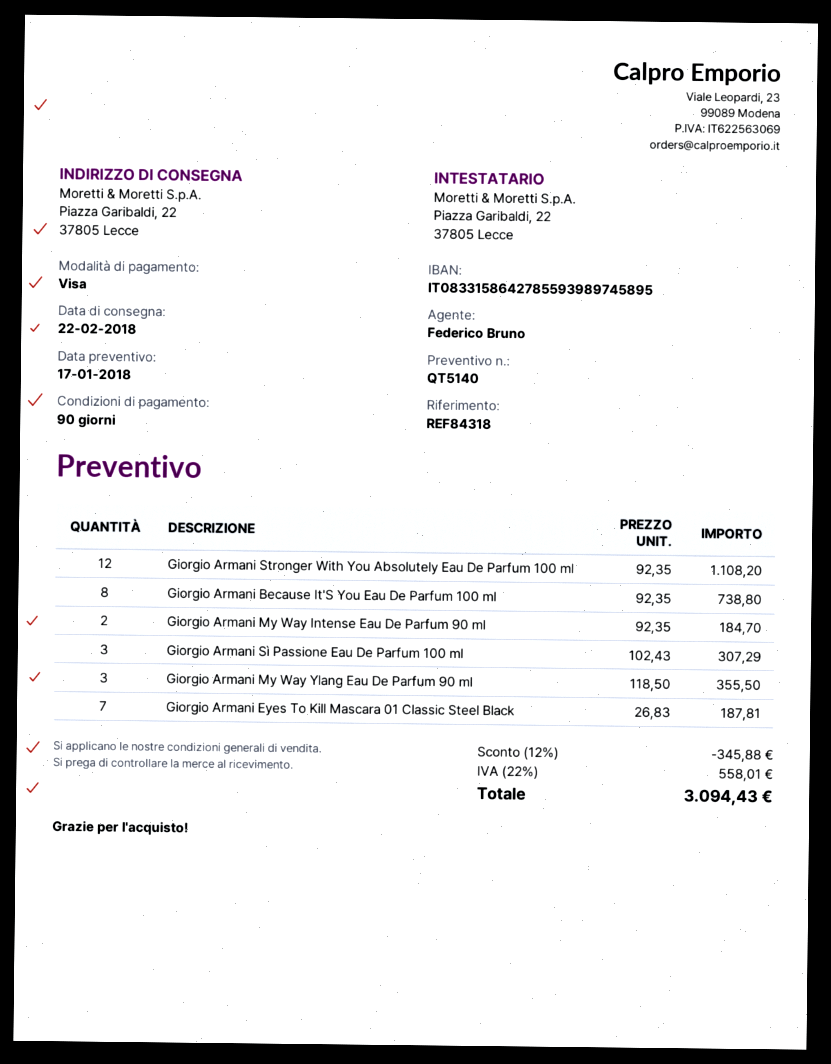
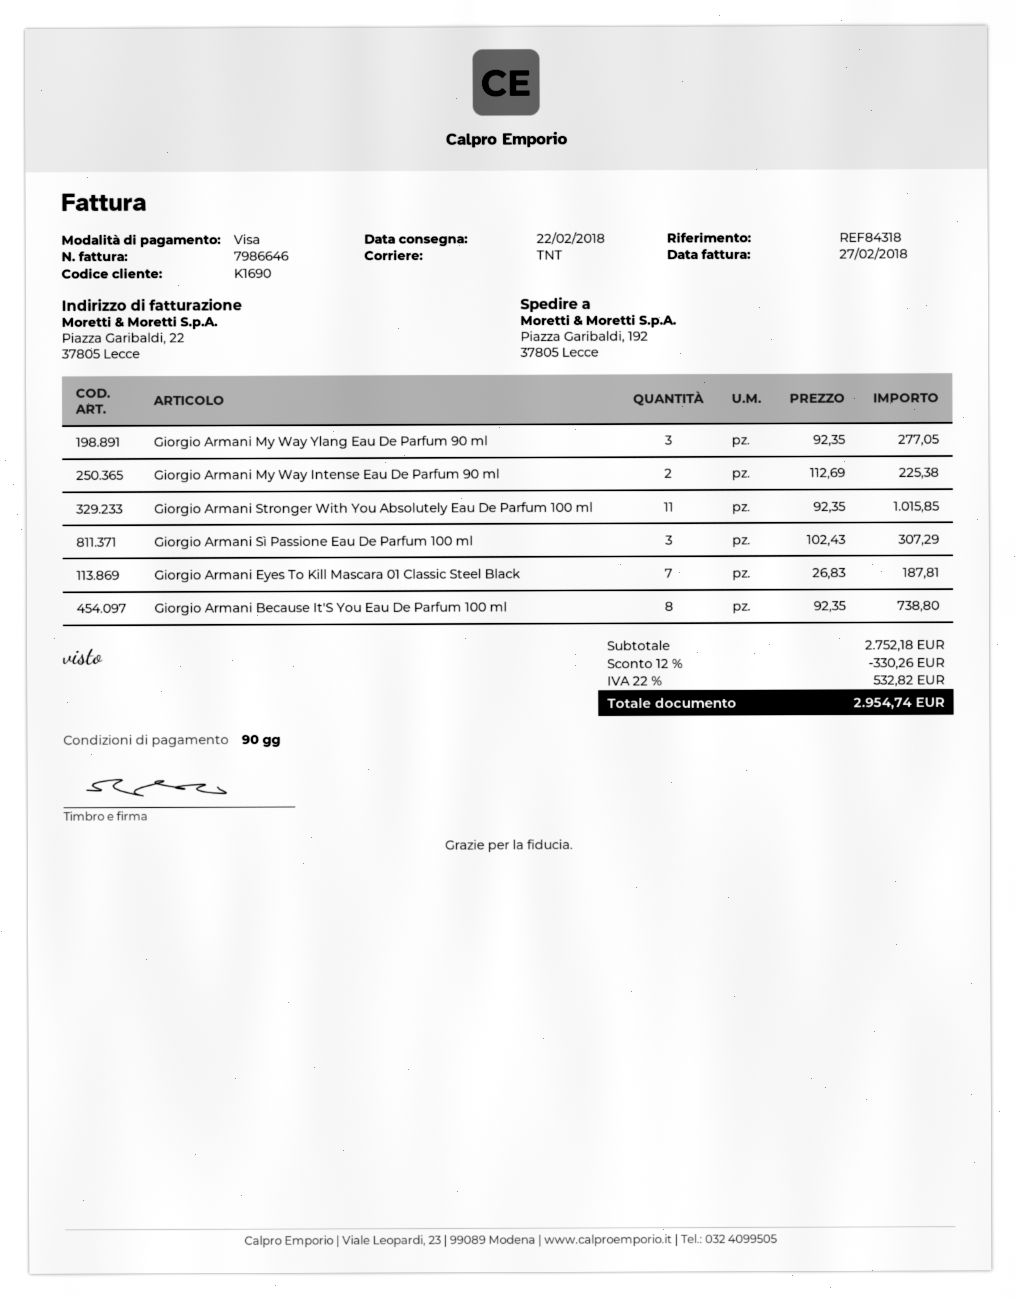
ship to: Piazza Garibaldi, 22, 37805 Lecce -> Piazza Garibaldi, 192, 37805 Lecce
Giorgio Armani Stronger With You Absolutely Eau De Parfum 100 ml: 12 x 92.35 = 1108.20 -> 11 x 92.35 = 1015.85
Giorgio Armani My Way Intense Eau De Parfum 90 ml: 2 x 92.35 = 184.70 -> 2 x 112.69 = 225.38
Giorgio Armani My Way Ylang Eau De Parfum 90 ml: 3 x 118.50 = 355.50 -> 3 x 92.35 = 277.05
discount: 12% = 345.88 -> 12% = 330.26
tax: 22% = 558.01 -> 22% = 532.82
total: 3094.43 -> 2954.74

